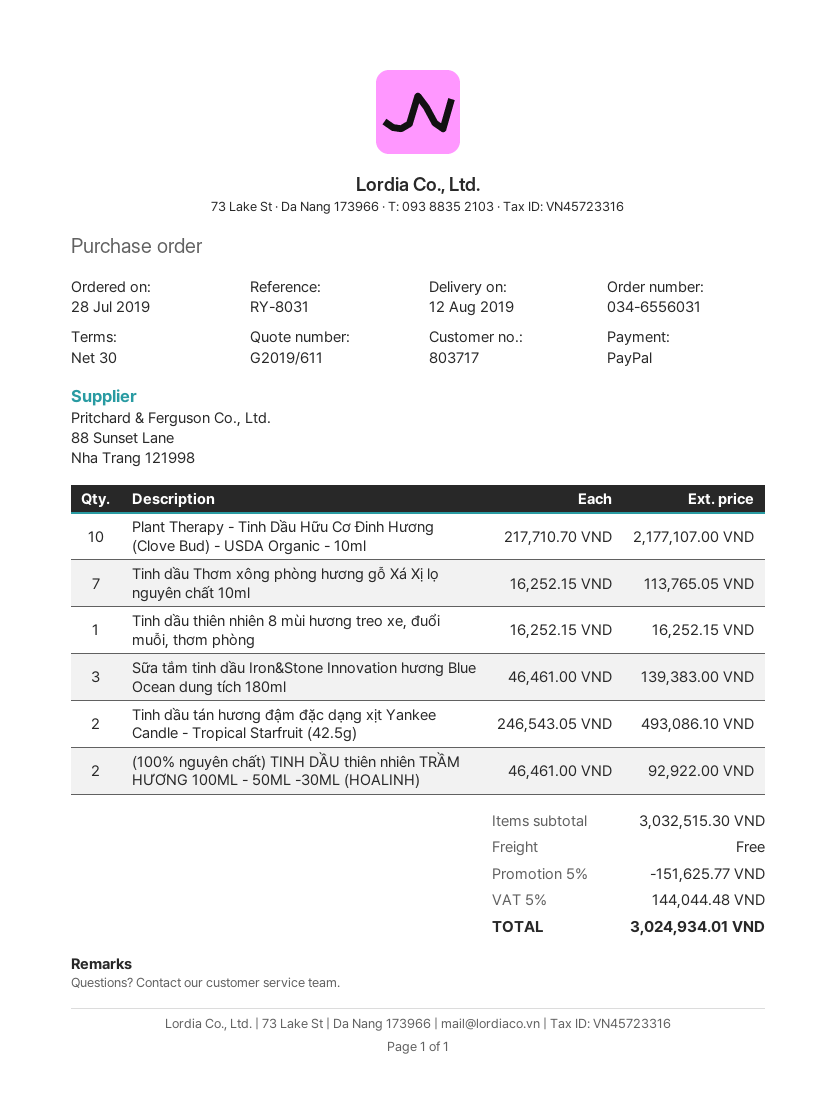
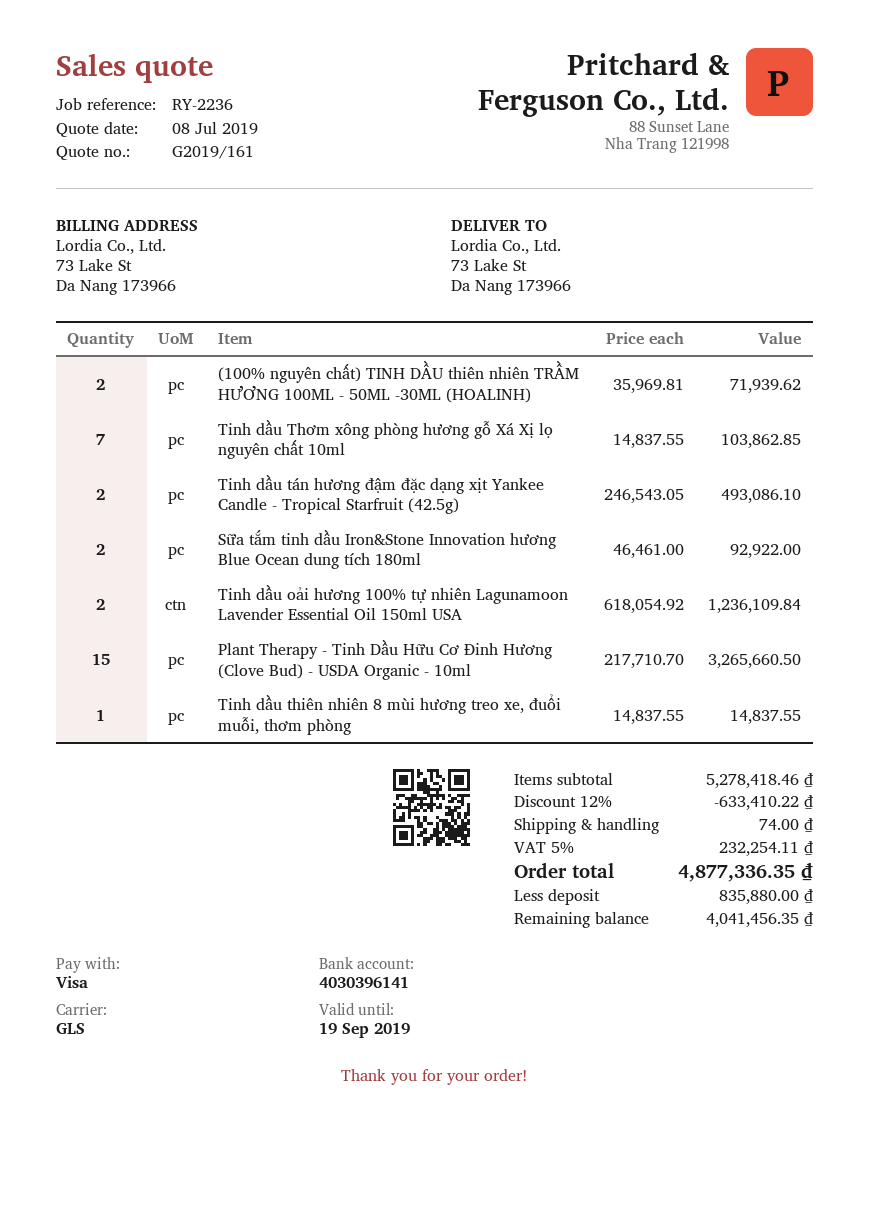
quote number: G2019/611 -> G2019/161
reference: RY-8031 -> RY-2236
payment method: PayPal -> Visa
Plant Therapy - Tinh Dầu Hữu Cơ Đinh Hương (Clove Bud) - USDA Organic - 10ml: 10 x 217710.70 = 2177107.00 -> 15 x 217710.70 = 3265660.50
Tinh dầu Thơm xông phòng hương gỗ Xá Xị lọ nguyên chất 10ml: 7 x 16252.15 = 113765.05 -> 7 x 14837.55 = 103862.85
Tinh dầu thiên nhiên 8 mùi hương treo xe, đuổi muỗi, thơm phòng: 1 x 16252.15 = 16252.15 -> 1 x 14837.55 = 14837.55
Sữa tắm tinh dầu Iron&Stone Innovation hương Blue Ocean dung tích 180ml: 3 x 46461.00 = 139383.00 -> 2 x 46461.00 = 92922.00
(100% nguyên chất) TINH DẦU thiên nhiên TRẦM HƯƠNG 100ML - 50ML -30ML (HOALINH): 2 x 46461.00 = 92922.00 -> 2 x 35969.81 = 71939.62
Tinh dầu oải hương 100% tự nhiên Lagunamoon Lavender Essential Oil 150ml USA: none -> 2 x 618054.92 = 1236109.84
subtotal: 3032515.30 -> 5278418.46
discount: 5% = 151625.77 -> 12% = 633410.22
shipping: 0.00 -> 74.00
tax: 5% = 144044.48 -> 5% = 232254.11
total: 3024934.01 -> 4877336.35

